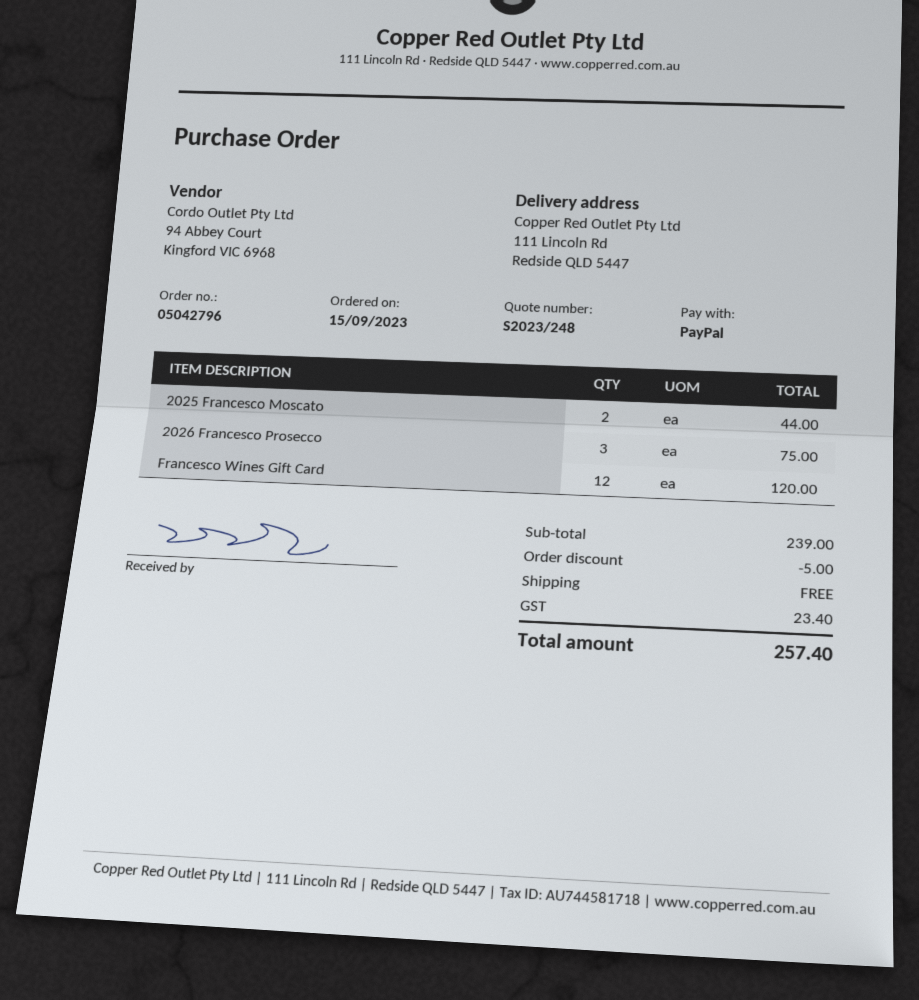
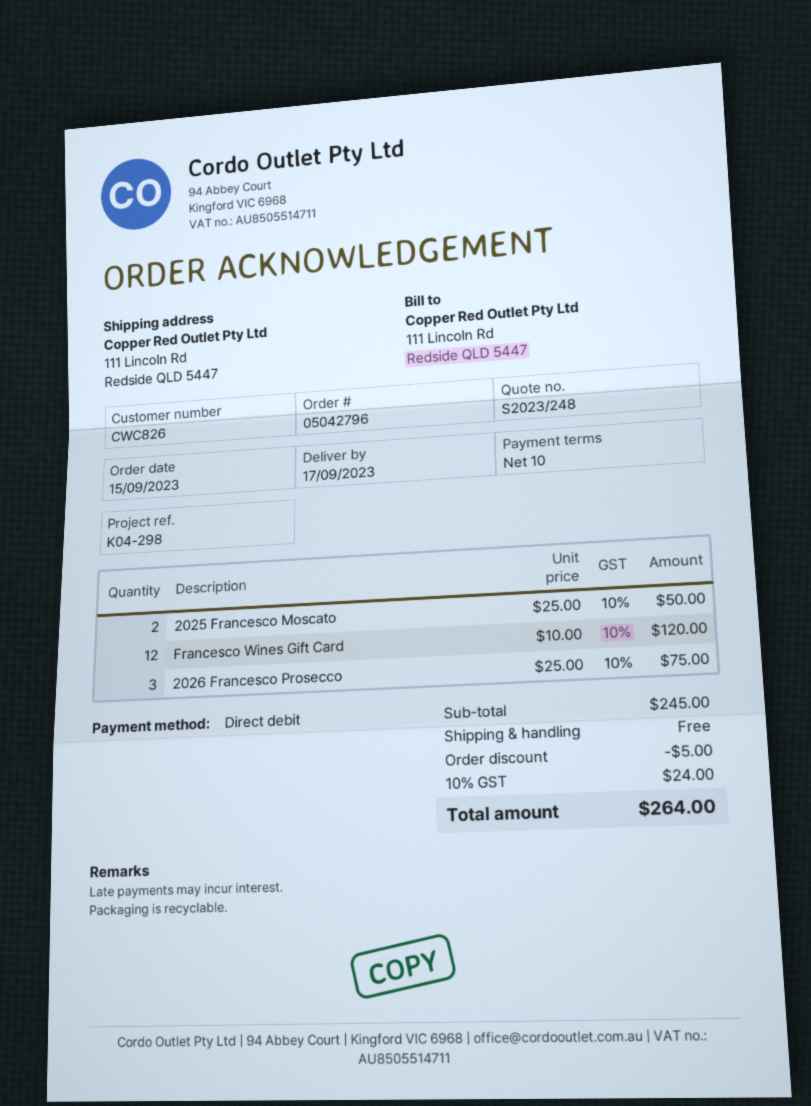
payment method: PayPal -> direct debit
2025 Francesco Moscato: 2 for 44.00 -> 2 for 50.00
subtotal: 239.00 -> 245.00
tax: 23.40 -> 24.00
total: 257.40 -> 264.00

